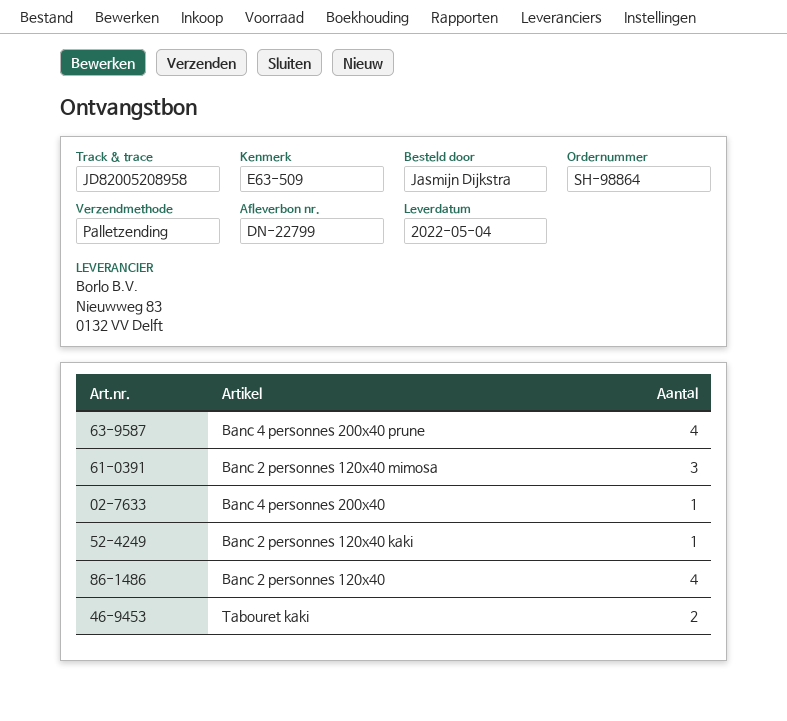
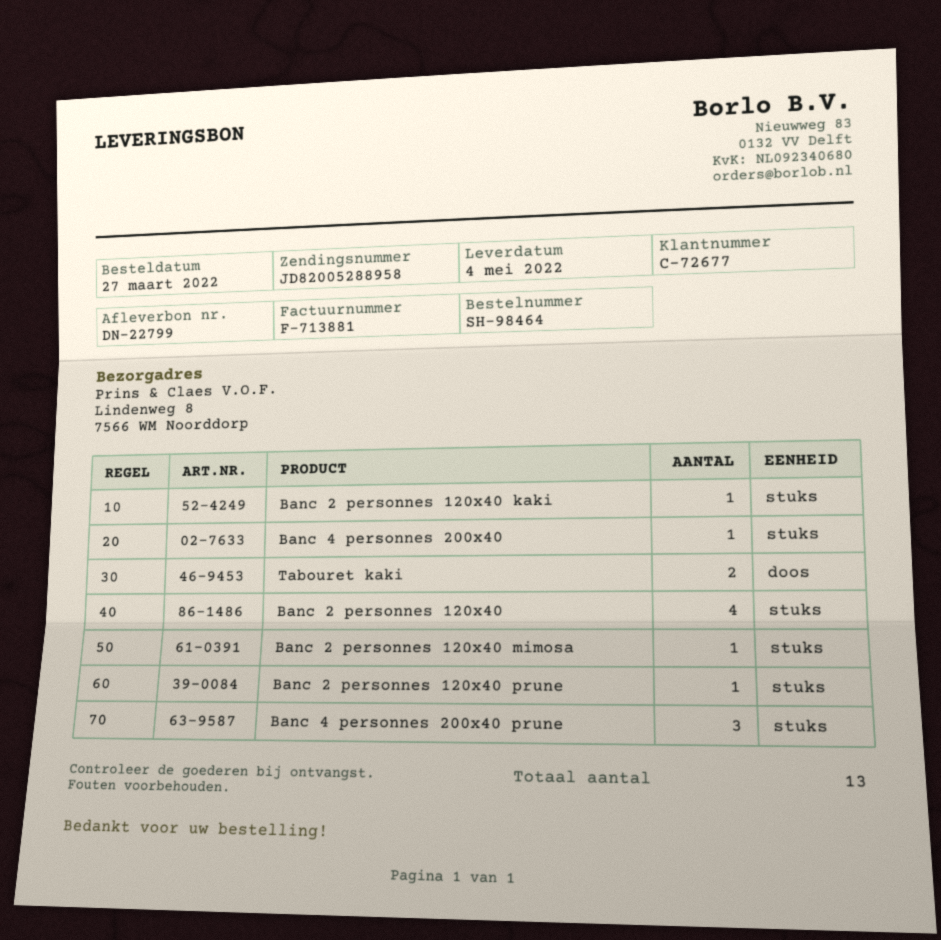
order number: SH-98864 -> SH-98464
tracking number: JD82005208958 -> JD82005288958
Banc 4 personnes 200x40 prune: 4 -> 3
Banc 2 personnes 120x40 mimosa: 3 -> 1
Banc 2 personnes 120x40 prune: none -> 1

